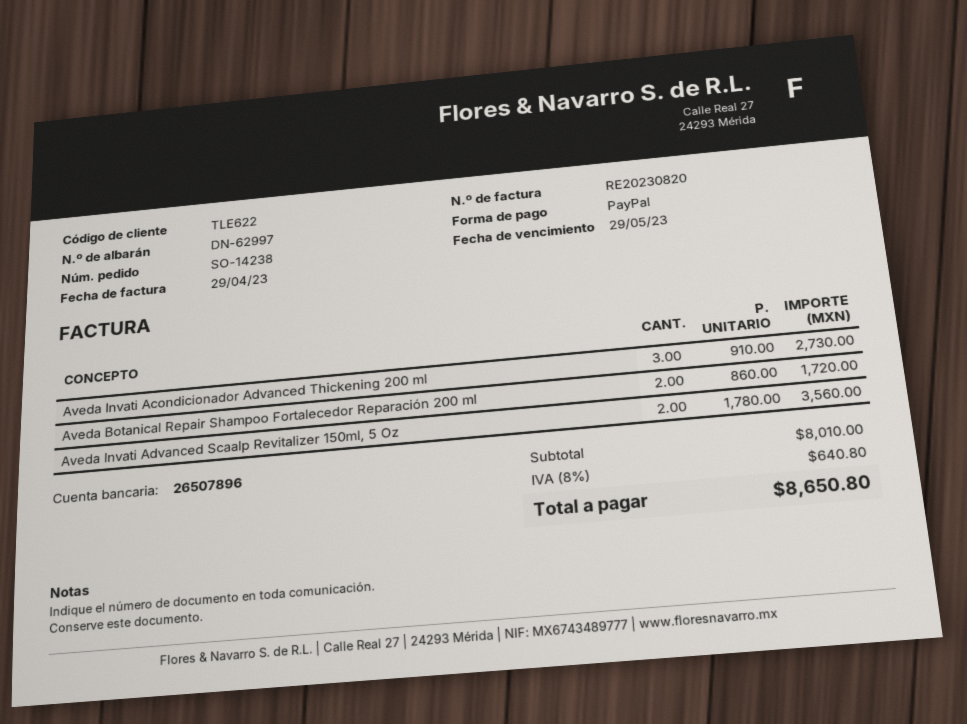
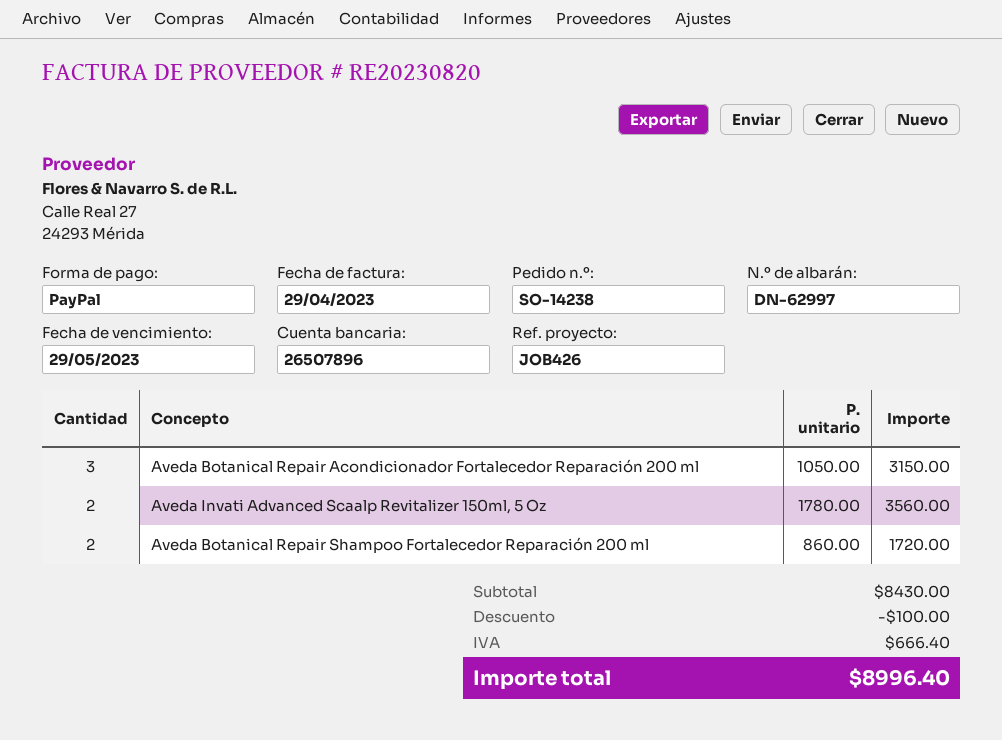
Aveda Invati Acondicionador Advanced Thickening 200 ml: 3 x 910.00 = 2730.00 -> none
Aveda Botanical Repair Acondicionador Fortalecedor Reparación 200 ml: none -> 3 x 1050.00 = 3150.00
subtotal: 8010.00 -> 8430.00
discount: none -> 100.00
tax: 640.80 -> 666.40
total: 8650.80 -> 8996.40

